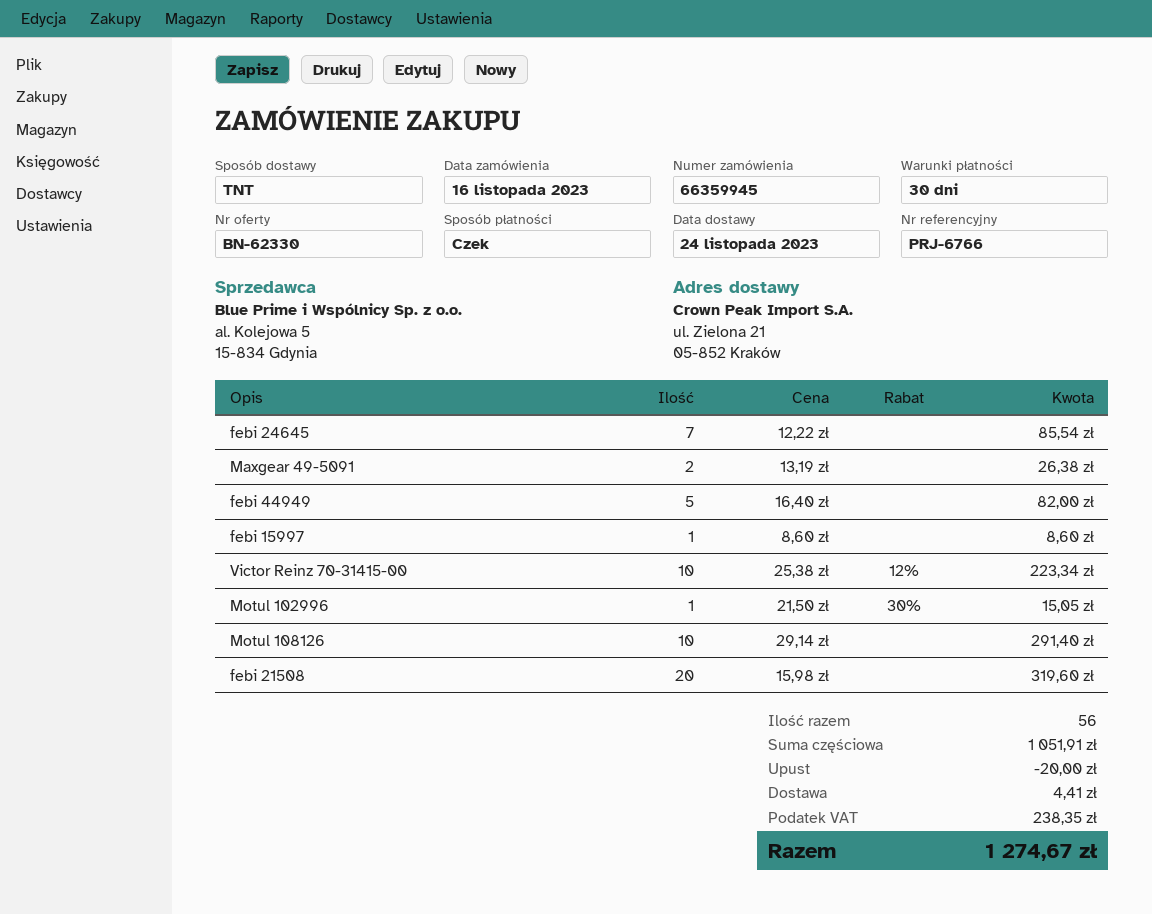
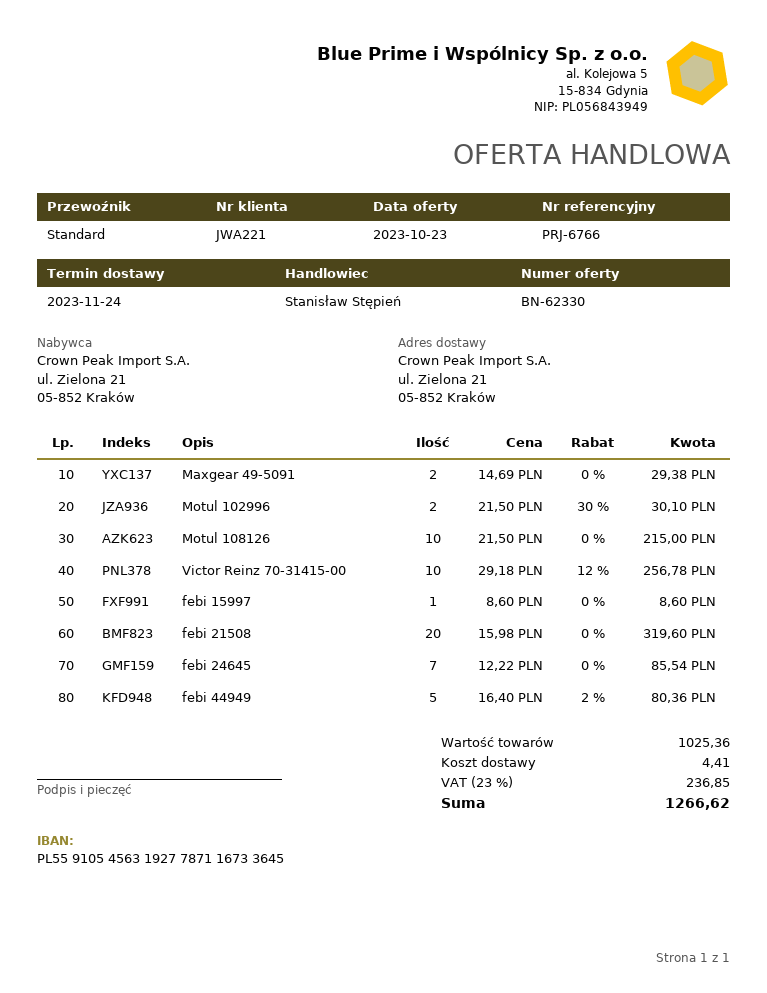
shipping method: TNT -> standard
Maxgear 49-5091: 2 x 13.19 = 26.38 -> 2 x 14.69 = 29.38
febi 44949: 5 x 16.40 = 82.00 -> 5 x 16.40 - 2% = 80.36
Victor Reinz 70-31415-00: 10 x 25.38 - 12% = 223.34 -> 10 x 29.18 - 12% = 256.78
Motul 102996: 1 x 21.50 - 30% = 15.05 -> 2 x 21.50 - 30% = 30.10
Motul 108126: 10 x 29.14 = 291.40 -> 10 x 21.50 = 215.00
subtotal: 1051.91 -> 1025.36
discount: 20.00 -> none
tax: 238.35 -> 236.85
total: 1274.67 -> 1266.62

